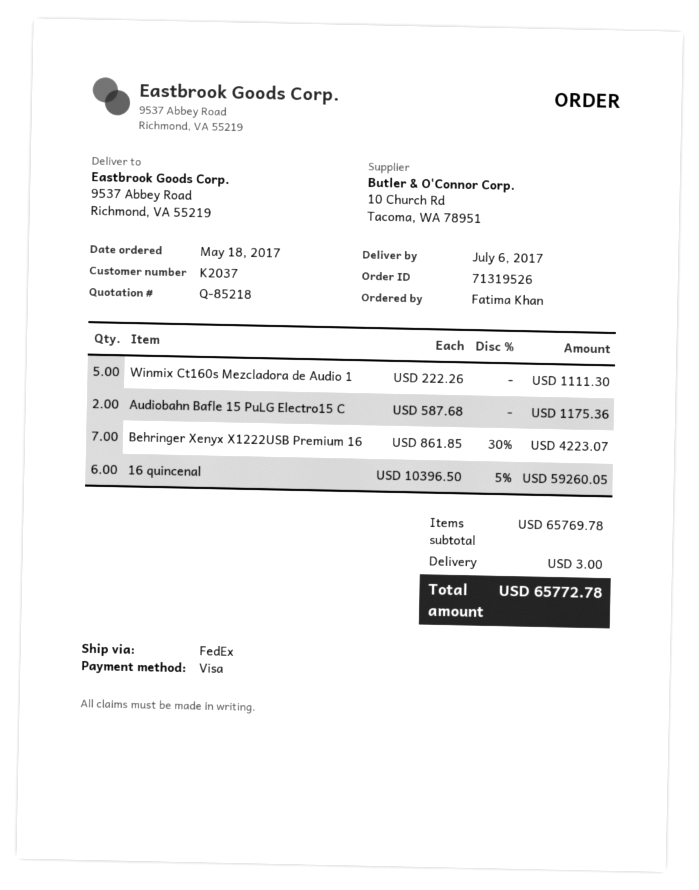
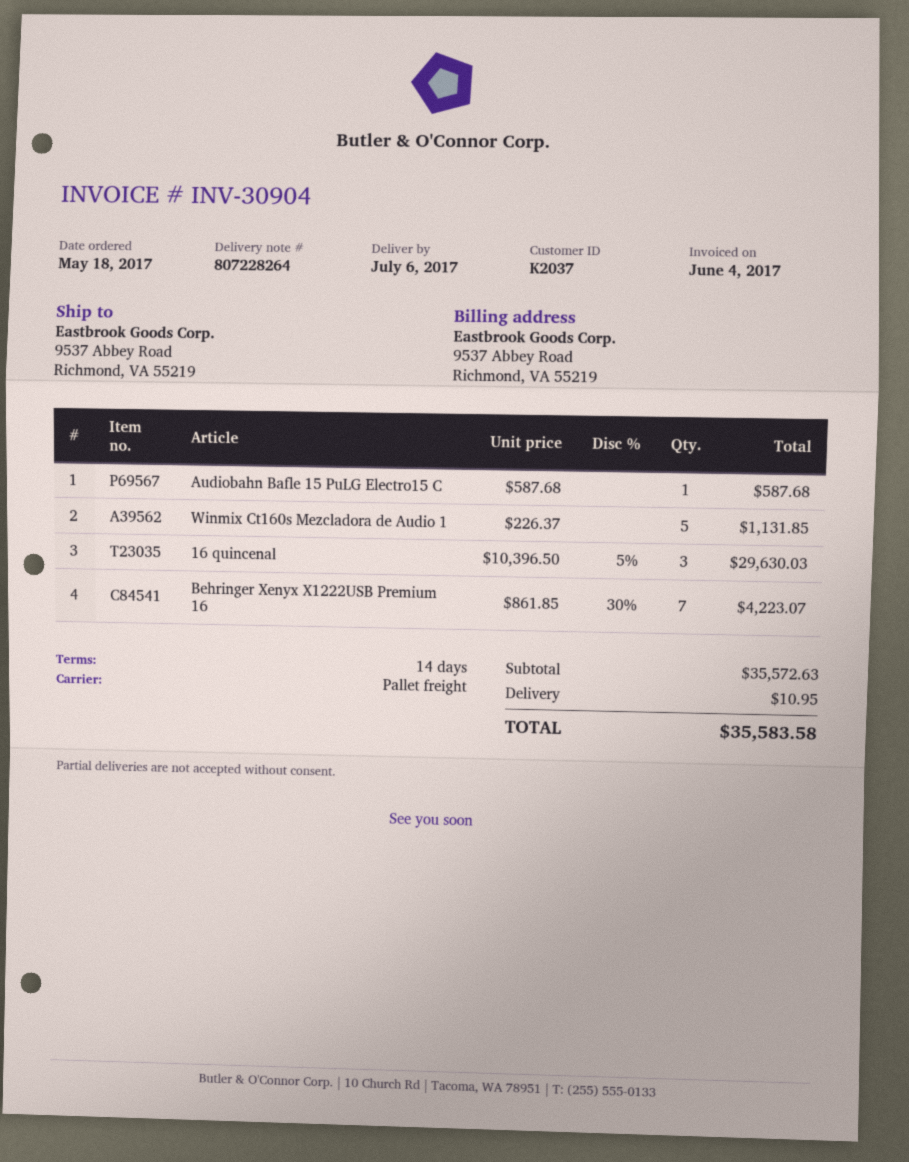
shipping method: FedEx -> pallet freight
Winmix Ct160s Mezcladora de Audio 1: 5 x 222.26 = 1111.30 -> 5 x 226.37 = 1131.85
Audiobahn Bafle 15 PuLG Electro15 C: 2 x 587.68 = 1175.36 -> 1 x 587.68 = 587.68
16 quincenal: 6 x 10396.50 - 5% = 59260.05 -> 3 x 10396.50 - 5% = 29630.03
subtotal: 65769.78 -> 35572.63
shipping: 3.00 -> 10.95
total: 65772.78 -> 35583.58

